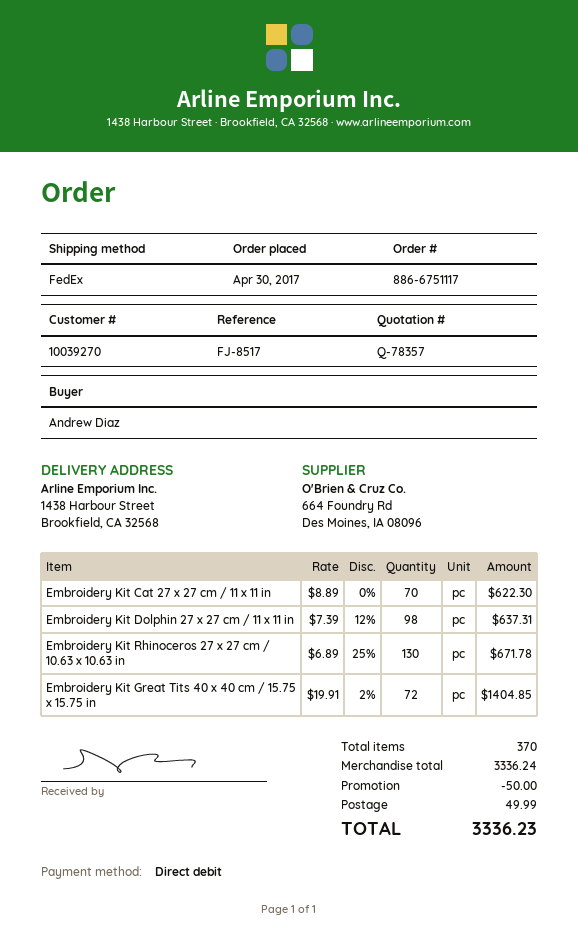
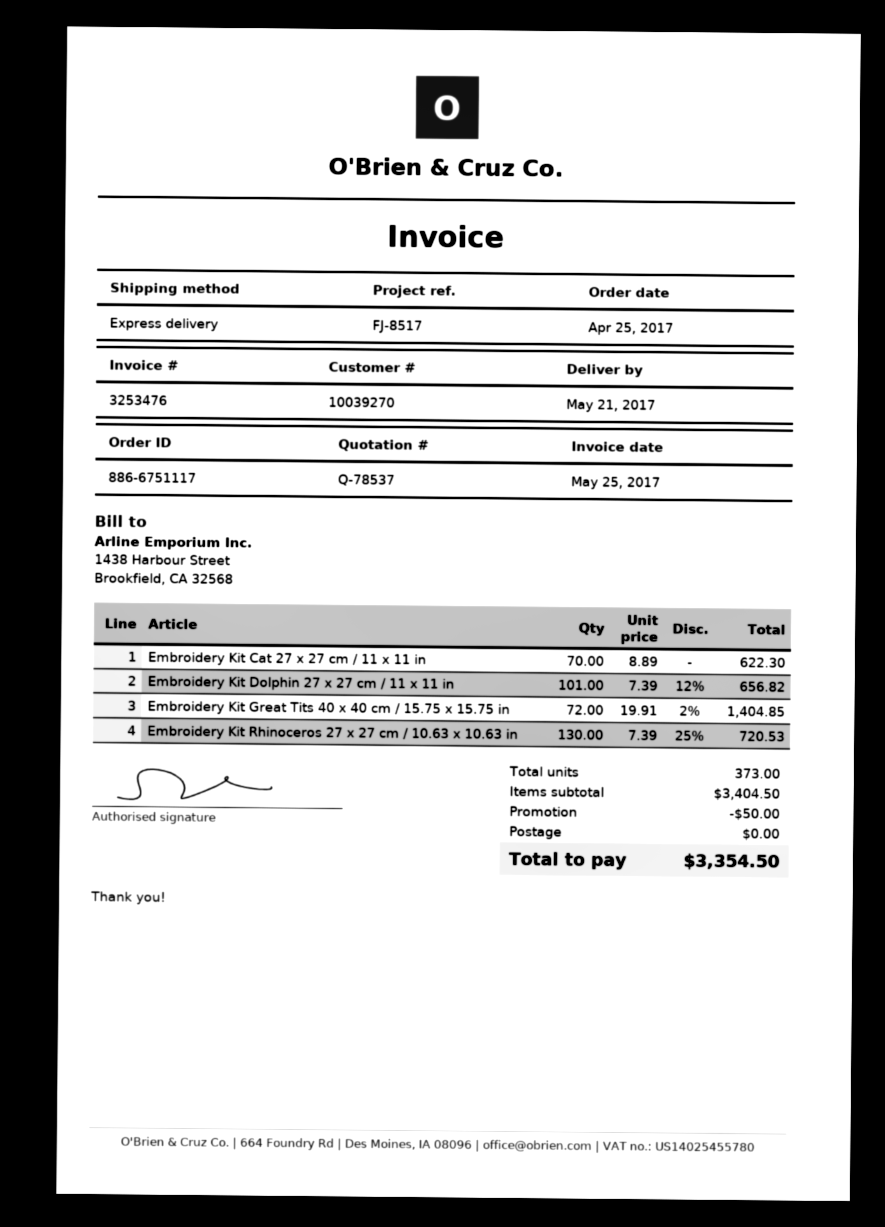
quote number: Q-78357 -> Q-78537
order date: 2017-04-30 -> 2017-04-25
shipping method: FedEx -> express
Embroidery Kit Dolphin 27 x 27 cm / 11 x 11 in: 98 x 7.39 - 12% = 637.31 -> 101 x 7.39 - 12% = 656.82
Embroidery Kit Rhinoceros 27 x 27 cm / 10.63 x 10.63 in: 130 x 6.89 - 25% = 671.78 -> 130 x 7.39 - 25% = 720.53
total quantity: 370 -> 373
subtotal: 3336.24 -> 3404.50
shipping: 49.99 -> 0.00
total: 3336.23 -> 3354.50

